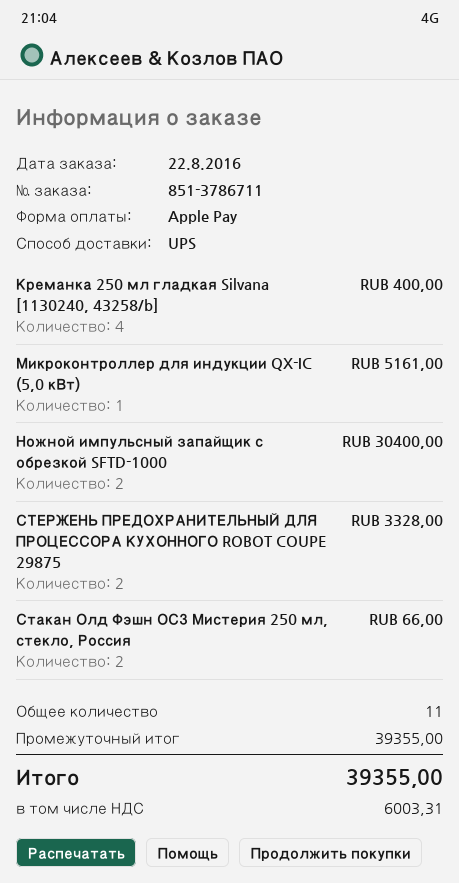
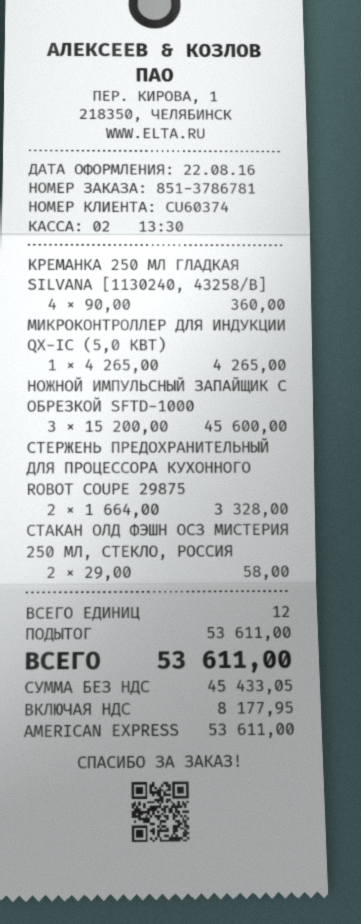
order number: 851-3786711 -> 851-3786781
payment method: Apple Pay -> American Express
Креманка 250 мл гладкая Silvana [1130240, 43258/b]: 4 for 400.00 -> 4 for 360.00
Микроконтроллер для индукции QX-IC (5,0 кВт): 1 for 5161.00 -> 1 for 4265.00
Ножной импульсный запайщик с обрезкой SFTD-1000: 2 for 30400.00 -> 3 for 45600.00
Стакан Олд Фэшн ОСЗ Мистерия 250 мл, стекло, Россия: 2 for 66.00 -> 2 for 58.00
total quantity: 11 -> 12
subtotal: 39355.00 -> 53611.00
tax: 6003.31 -> 8177.95
total: 39355.00 -> 53611.00

